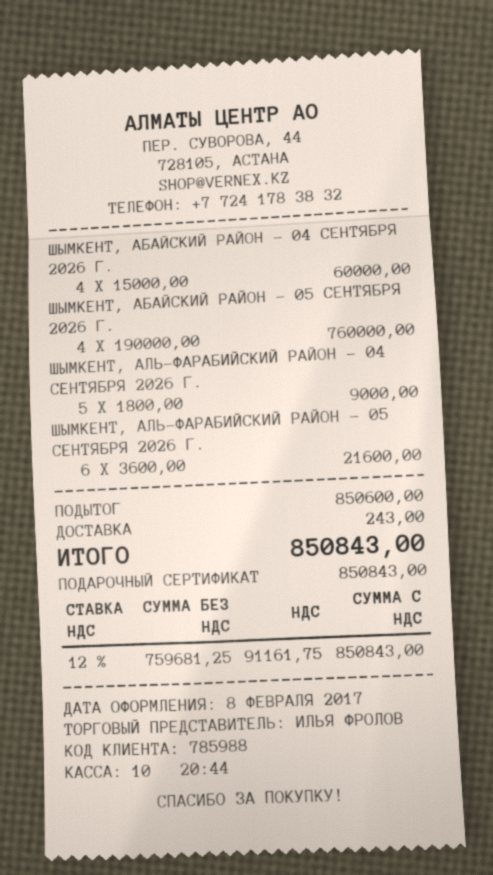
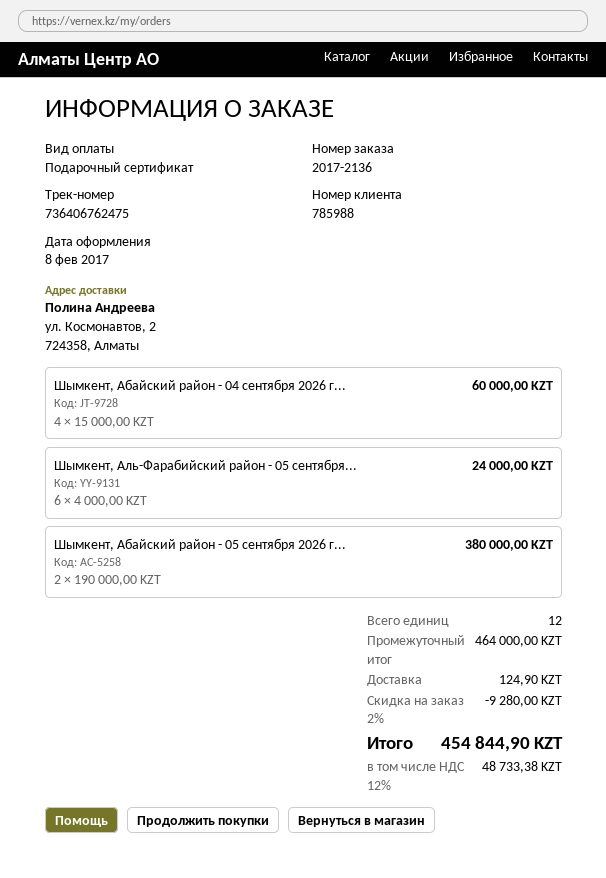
ШЫМКЕНТ, АБАЙСКИЙ РАЙОН - 05 СЕНТЯБРЯ 2026 Г.: 4 x 190000.00 = 760000.00 -> 2 x 190000.00 = 380000.00
ШЫМКЕНТ, АЛЬ-ФАРАБИЙСКИЙ РАЙОН - 04 СЕНТЯБРЯ 2026 Г.: 5 x 1800.00 = 9000.00 -> none
ШЫМКЕНТ, АЛЬ-ФАРАБИЙСКИЙ РАЙОН - 05 СЕНТЯБРЯ 2026 Г.: 6 x 3600.00 = 21600.00 -> 6 x 4000.00 = 24000.00
subtotal: 850600.00 -> 464000.00
discount: none -> 2% = 9280.00
shipping: 243.00 -> 124.90
tax: 12% = 91161.75 -> 12% = 48733.38
total: 850843.00 -> 454844.90

